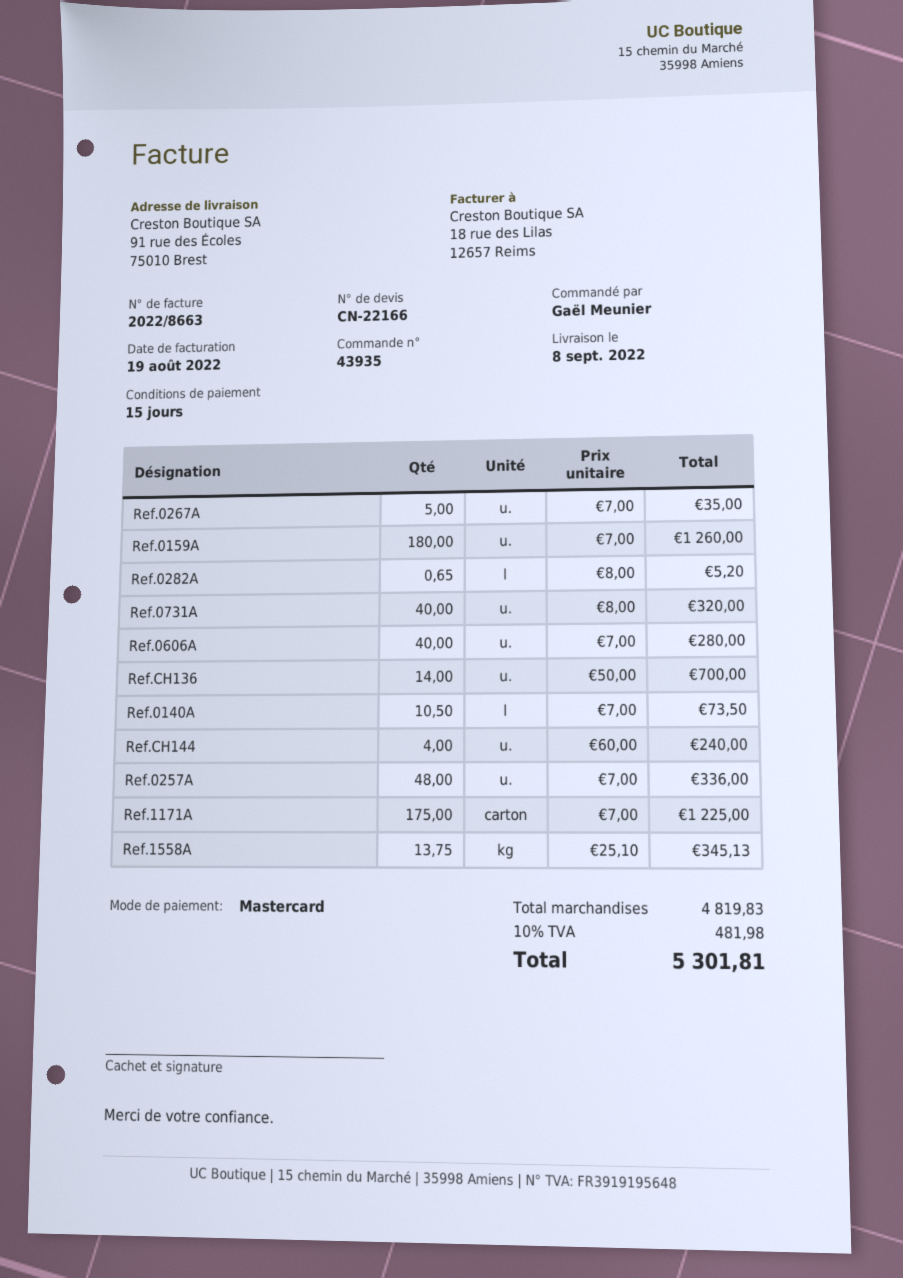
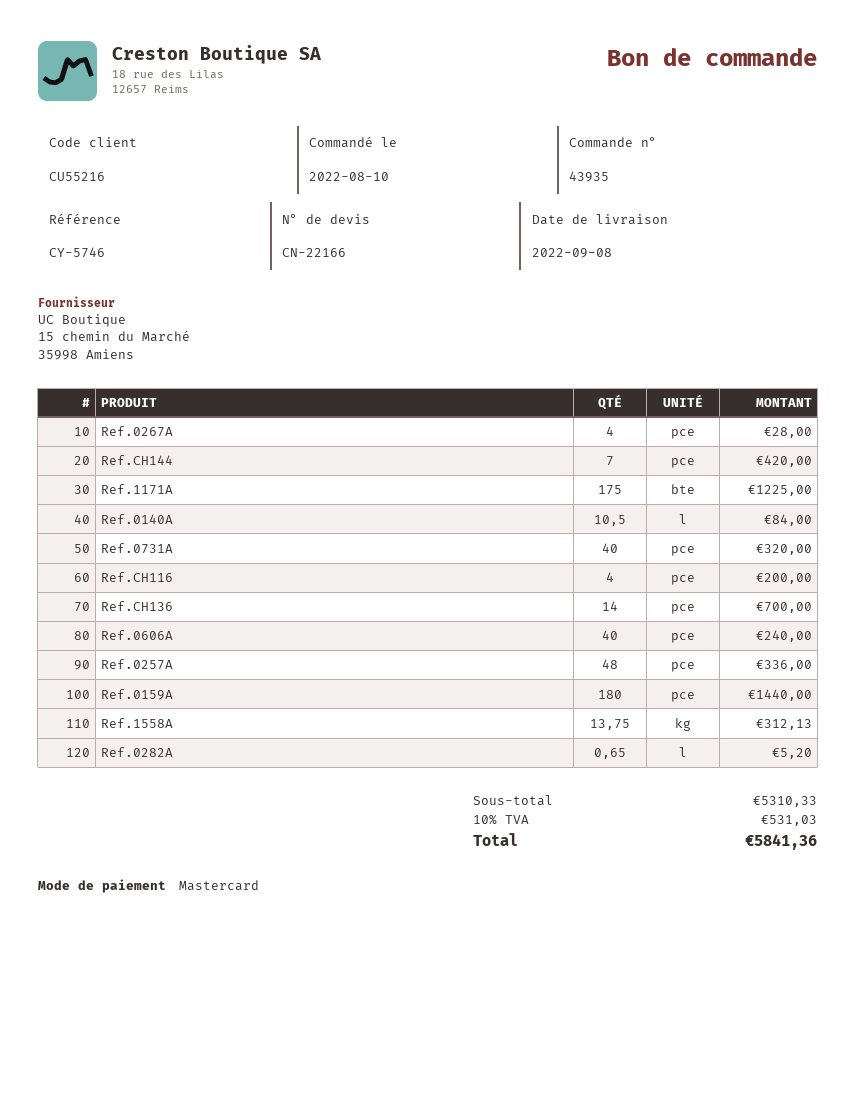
Ref.0267A: 5 for 35.00 -> 4 for 28.00
Ref.0159A: 180 for 1260.00 -> 180 for 1440.00
Ref.0606A: 40 for 280.00 -> 40 for 240.00
Ref.0140A: 10.5 for 73.50 -> 10.5 for 84.00
Ref.CH144: 4 for 240.00 -> 7 for 420.00
Ref.1558A: 13.75 for 345.13 -> 13.75 for 312.13
Ref.CH116: none -> 4 for 200.00
subtotal: 4819.83 -> 5310.33
tax: 10% = 481.98 -> 10% = 531.03
total: 5301.81 -> 5841.36

